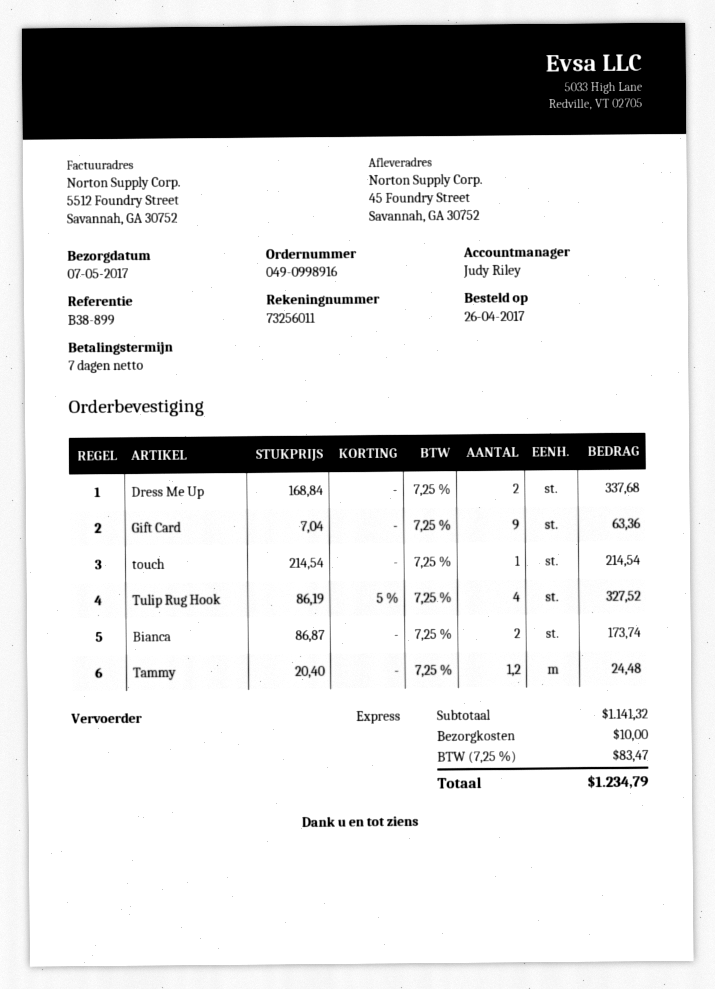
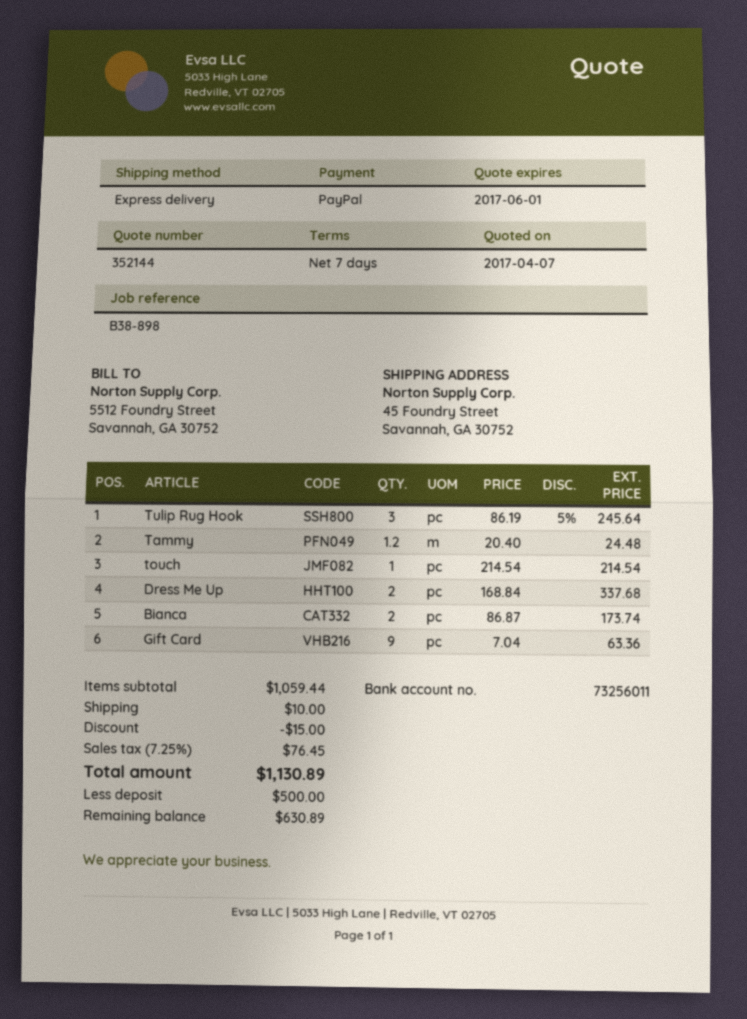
reference: B38-899 -> B38-898
Tulip Rug Hook: 4 x 86.19 - 5% = 327.52 -> 3 x 86.19 - 5% = 245.64
subtotal: 1141.32 -> 1059.44
discount: none -> 15.00
tax: 7.25% = 83.47 -> 7.25% = 76.45
total: 1234.79 -> 1130.89

